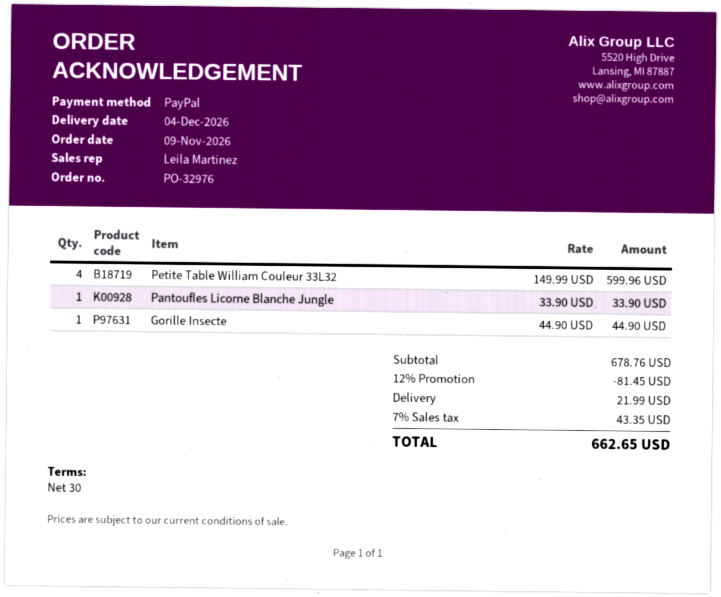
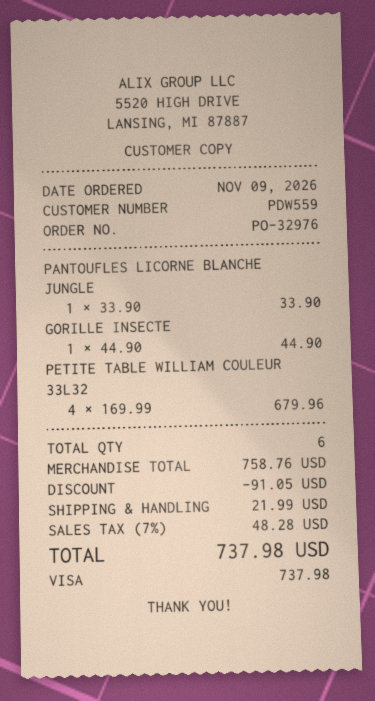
payment method: PayPal -> Visa
Petite Table William Couleur 33L32: 4 x 149.99 = 599.96 -> 4 x 169.99 = 679.96
subtotal: 678.76 -> 758.76
discount: 81.45 -> 91.05
tax: 7% = 43.35 -> 7% = 48.28
total: 662.65 -> 737.98

